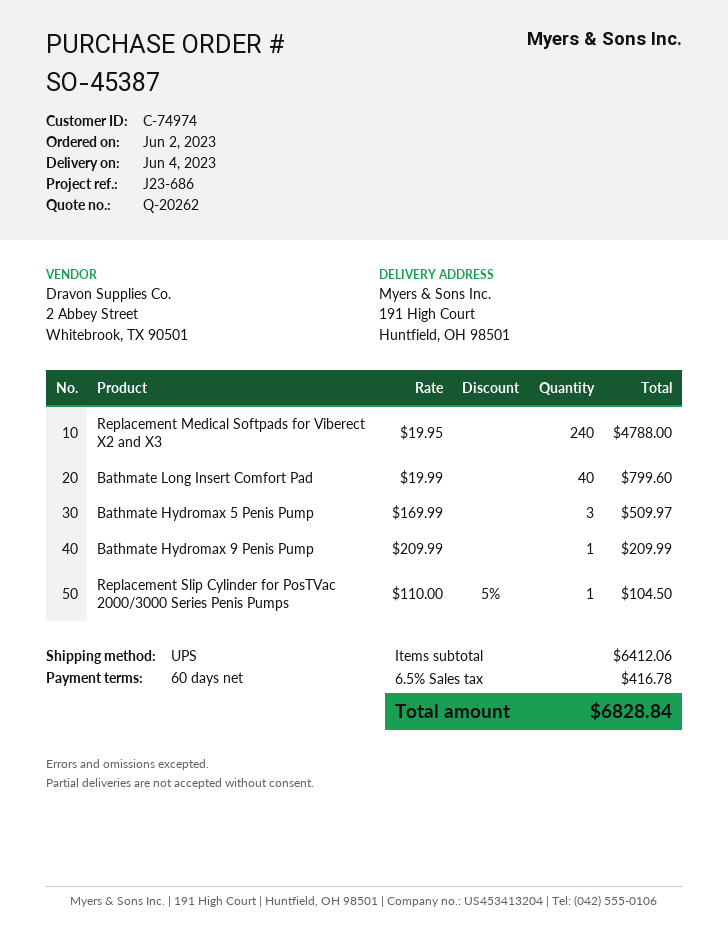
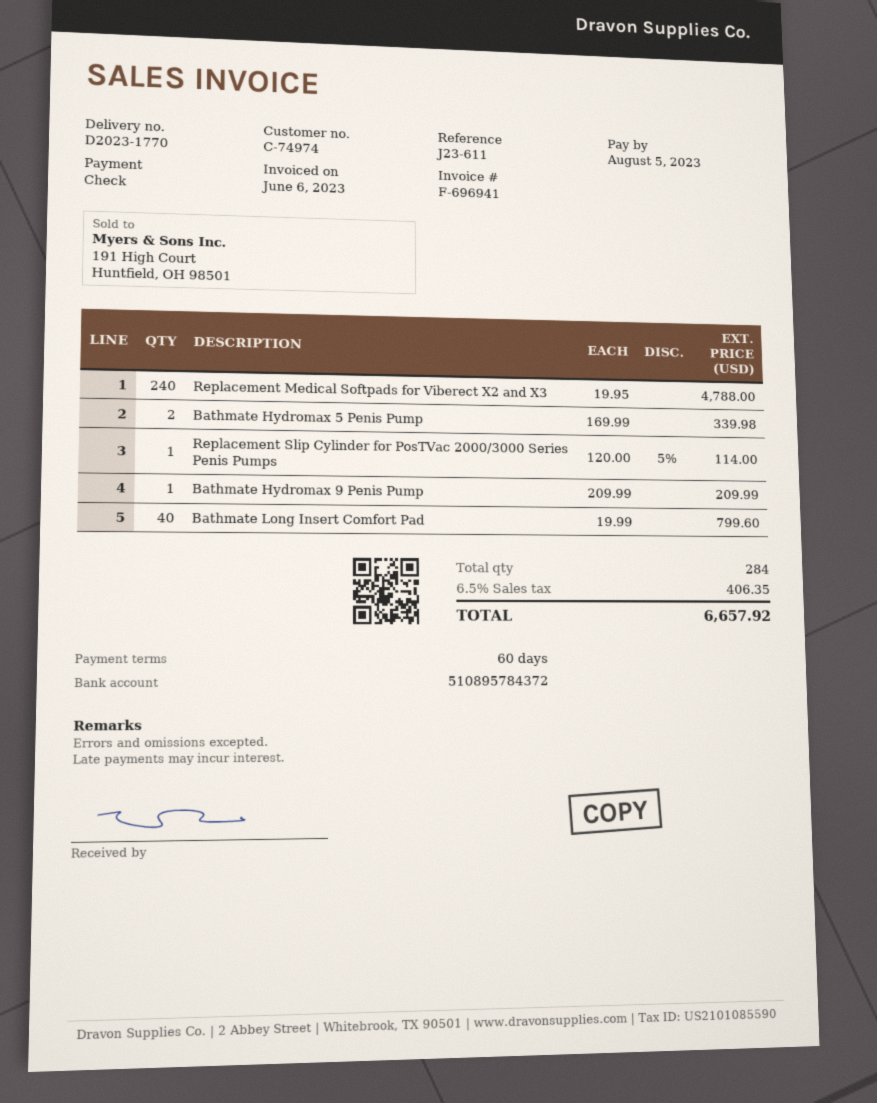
reference: J23-686 -> J23-611
Bathmate Hydromax 5 Penis Pump: 3 x 169.99 = 509.97 -> 2 x 169.99 = 339.98
Replacement Slip Cylinder for PosTVac 2000/3000 Series Penis Pumps: 1 x 110.00 - 5% = 104.50 -> 1 x 120.00 - 5% = 114.00
tax: 6.5% = 416.78 -> 6.5% = 406.35
total: 6828.84 -> 6657.92

